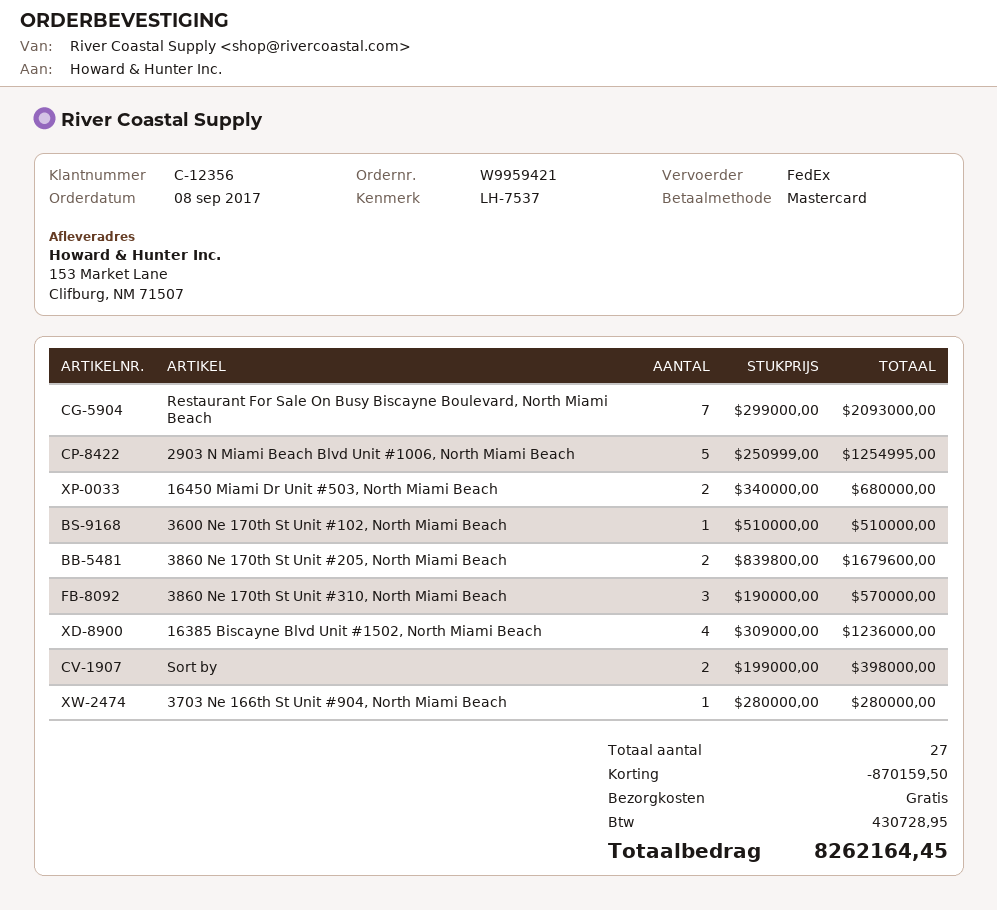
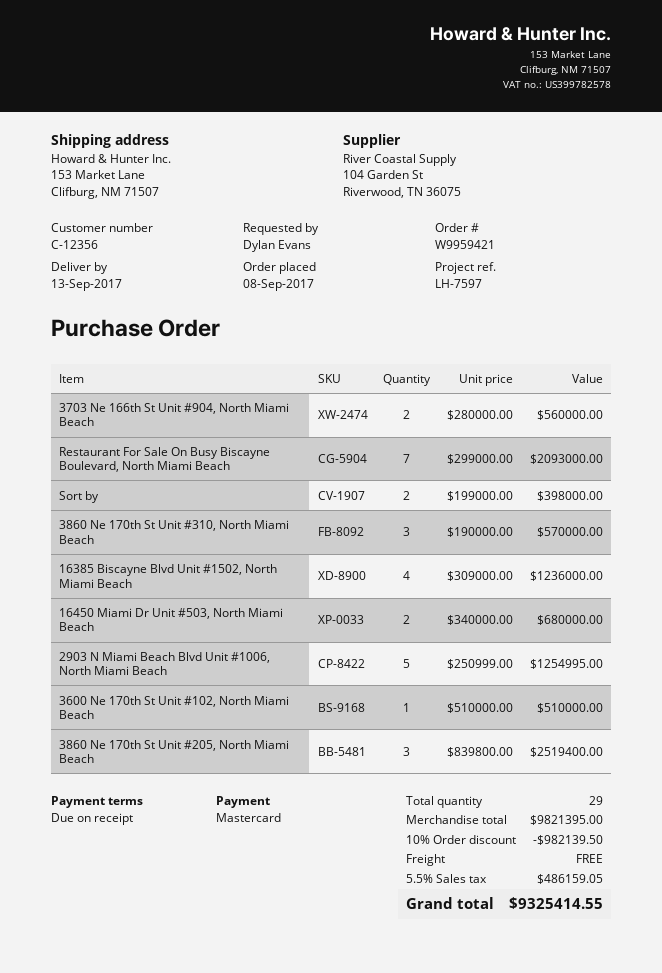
reference: LH-7537 -> LH-7597
3860 Ne 170th St Unit #205, North Miami Beach: 2 x 839800.00 = 1679600.00 -> 3 x 839800.00 = 2519400.00
3703 Ne 166th St Unit #904, North Miami Beach: 1 x 280000.00 = 280000.00 -> 2 x 280000.00 = 560000.00
total quantity: 27 -> 29
discount: 870159.50 -> 982139.50
tax: 430728.95 -> 486159.05
total: 8262164.45 -> 9325414.55

